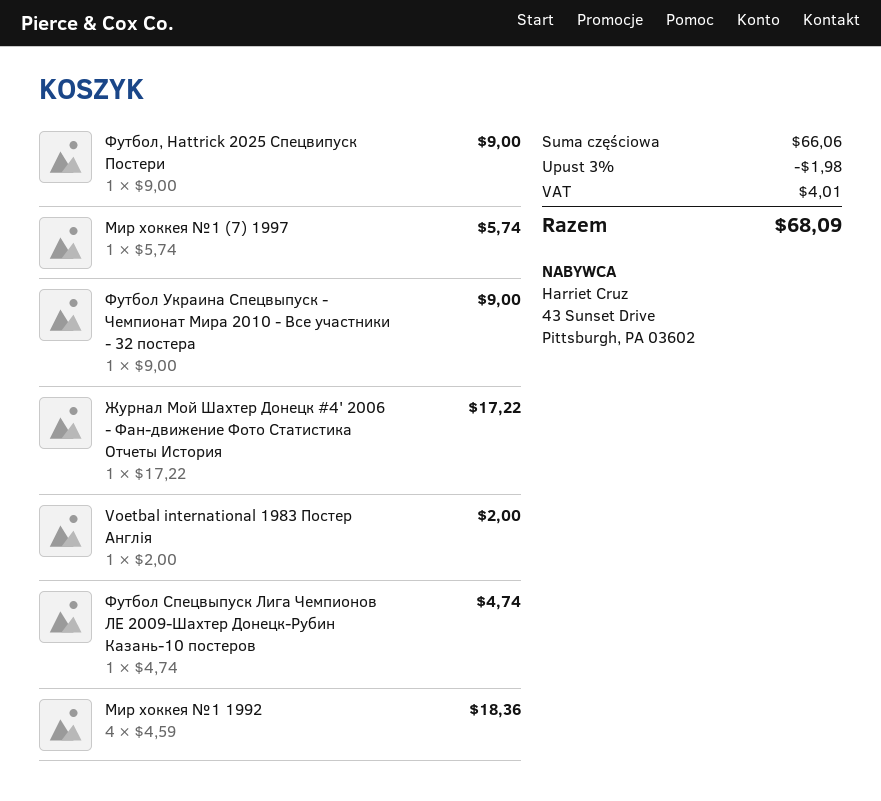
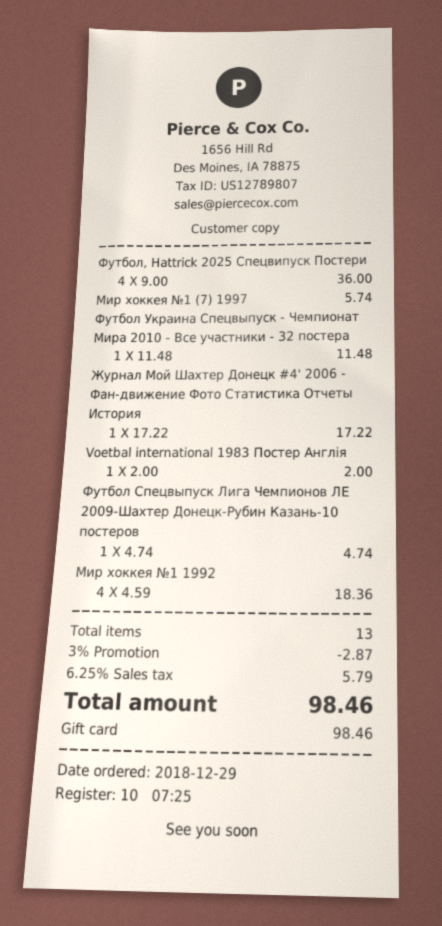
Футбол, Hattrick 2025 Спецвипуск Постери: 1 x 9.00 = 9.00 -> 4 x 9.00 = 36.00
Футбол Украина Спецвыпуск - Чемпионат Мира 2010 - Все участники - 32 постера: 1 x 9.00 = 9.00 -> 1 x 11.48 = 11.48
discount: 3% = 1.98 -> 3% = 2.87
tax: 4.01 -> 5.79
total: 68.09 -> 98.46

